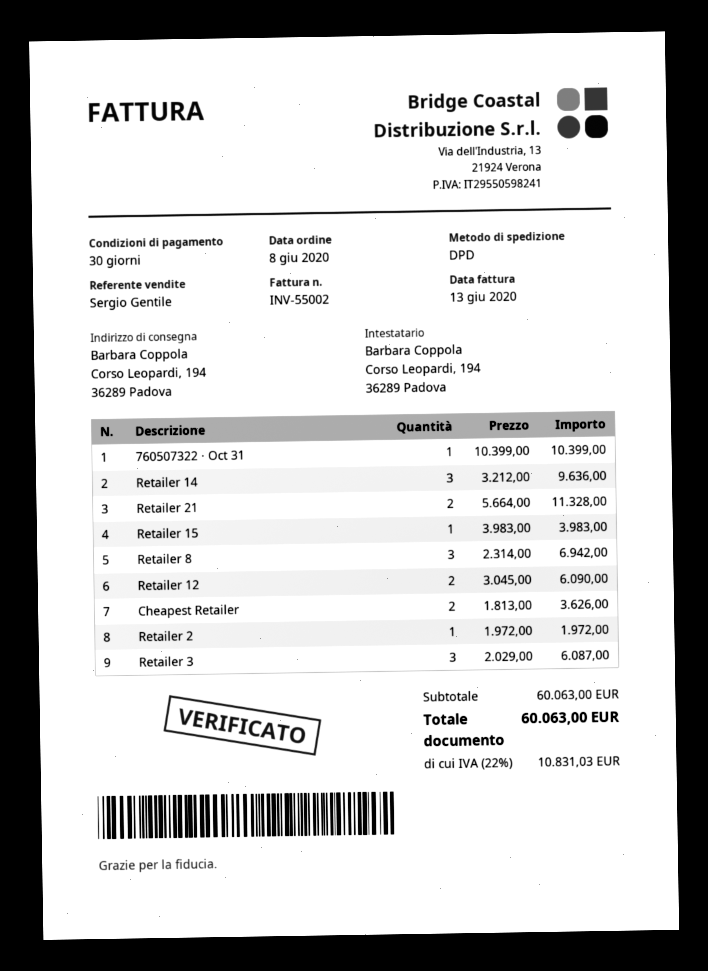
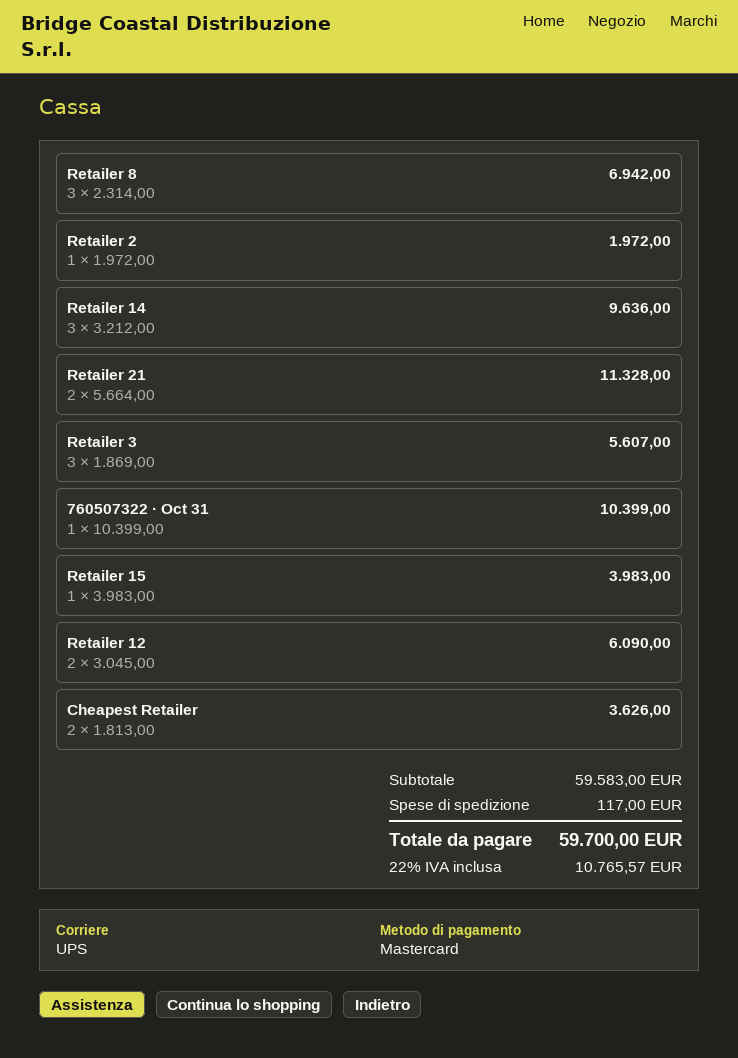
shipping method: DPD -> UPS
Retailer 3: 3 x 2029.00 = 6087.00 -> 3 x 1869.00 = 5607.00
subtotal: 60063.00 -> 59583.00
shipping: none -> 117.00
tax: 22% = 10831.03 -> 22% = 10765.57
total: 60063.00 -> 59700.00

